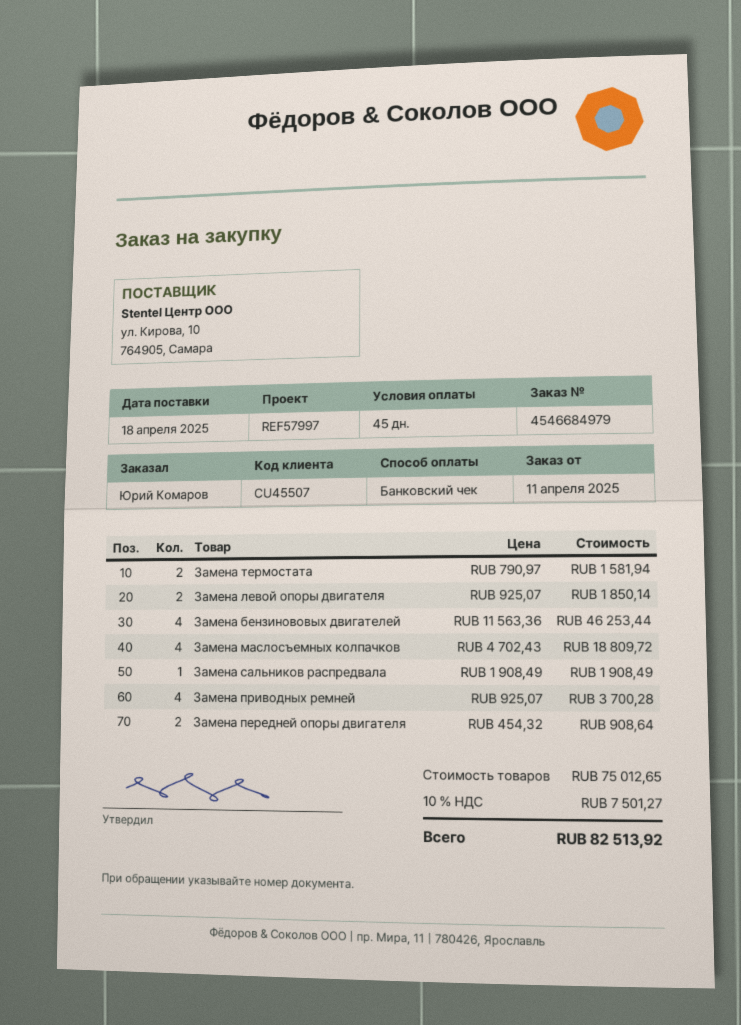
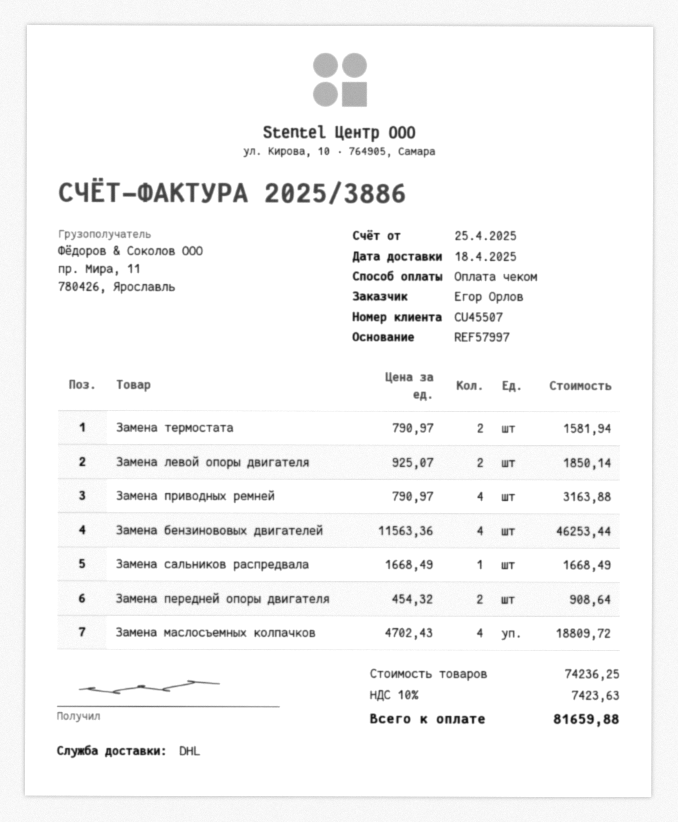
ordered by: Юрий Комаров -> Егор Орлов
Замена сальников распредвала: 1 x 1908.49 = 1908.49 -> 1 x 1668.49 = 1668.49
Замена приводных ремней: 4 x 925.07 = 3700.28 -> 4 x 790.97 = 3163.88
subtotal: 75012.65 -> 74236.25
tax: 10% = 7501.27 -> 10% = 7423.63
total: 82513.92 -> 81659.88

